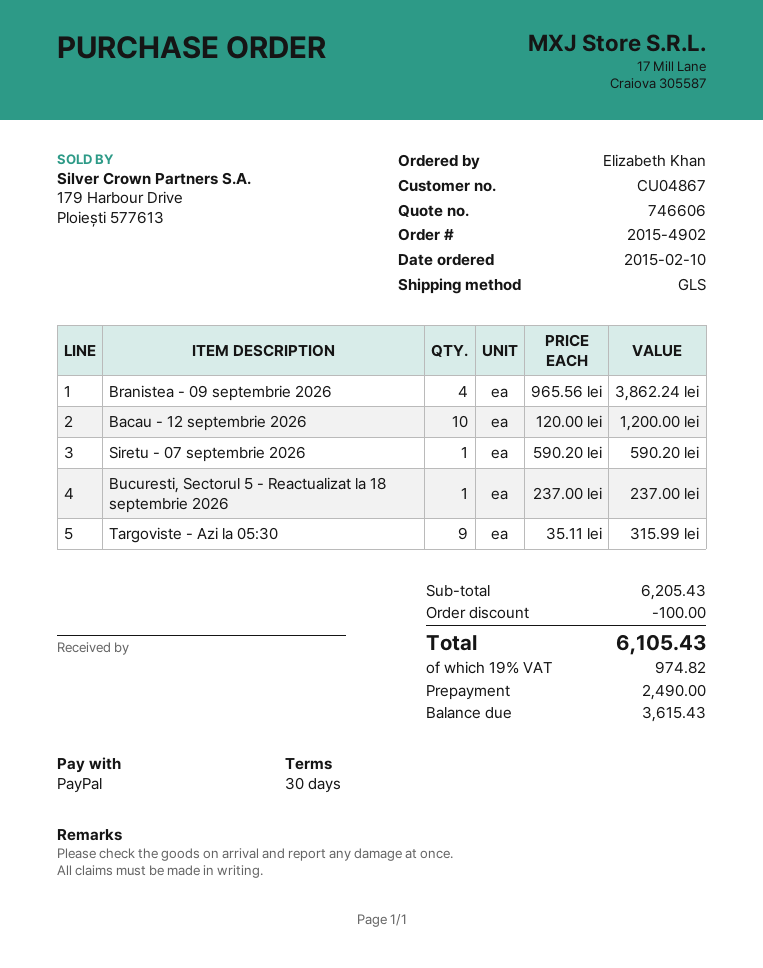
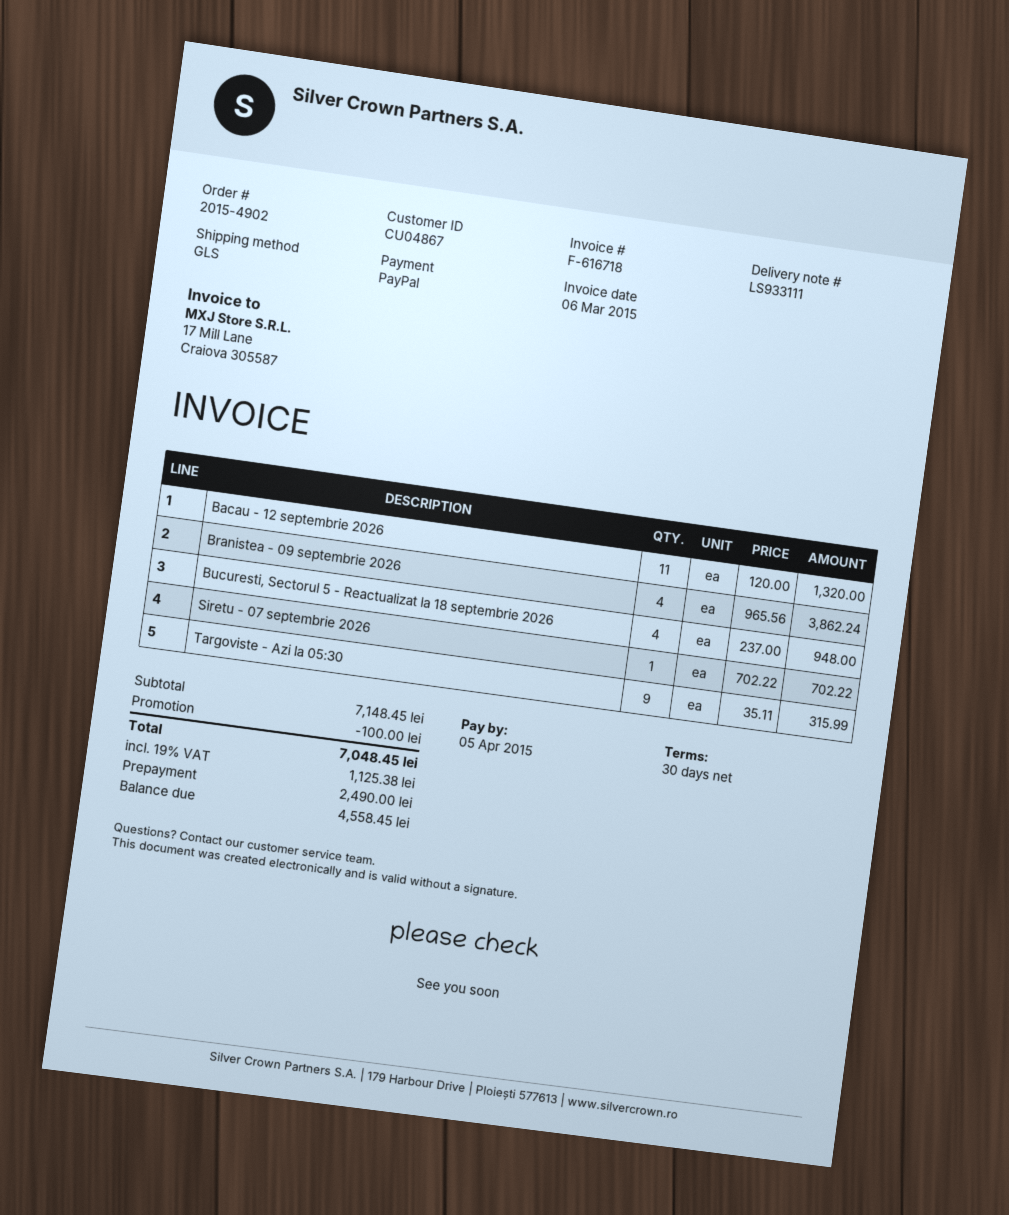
Bacau - 12 septembrie 2026: 10 x 120.00 = 1200.00 -> 11 x 120.00 = 1320.00
Siretu - 07 septembrie 2026: 1 x 590.20 = 590.20 -> 1 x 702.22 = 702.22
Bucuresti, Sectorul 5 - Reactualizat la 18 septembrie 2026: 1 x 237.00 = 237.00 -> 4 x 237.00 = 948.00
subtotal: 6205.43 -> 7148.45
tax: 19% = 974.82 -> 19% = 1125.38
total: 6105.43 -> 7048.45
balance: 3615.43 -> 4558.45

